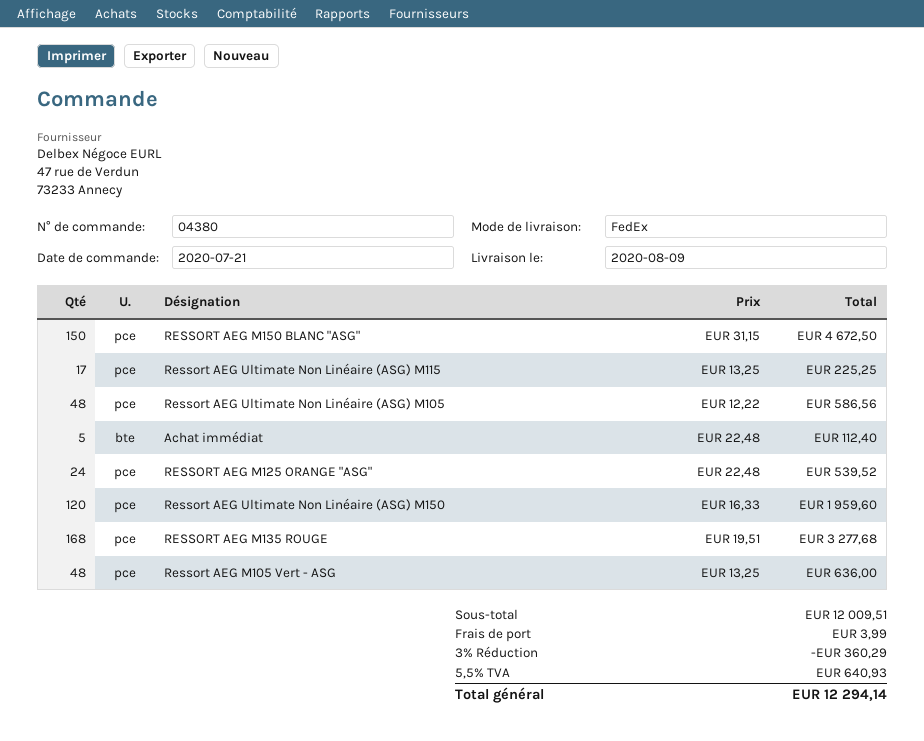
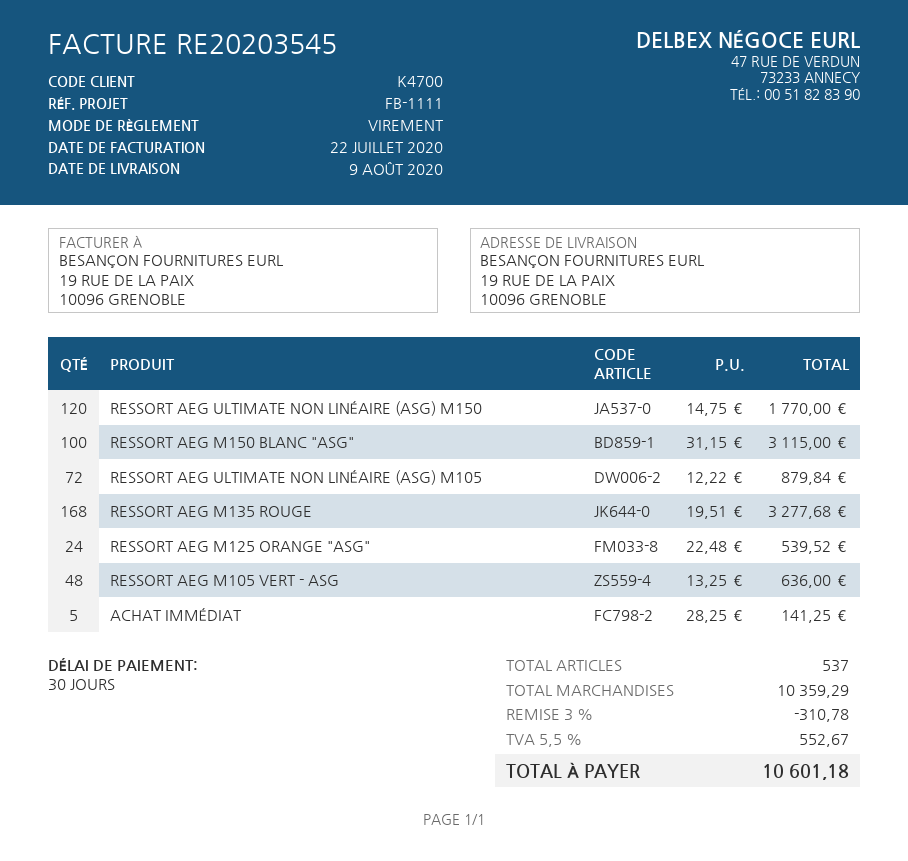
RESSORT AEG M150 BLANC "ASG": 150 x 31.15 = 4672.50 -> 100 x 31.15 = 3115.00
Ressort AEG Ultimate Non Linéaire (ASG) M115: 17 x 13.25 = 225.25 -> none
Ressort AEG Ultimate Non Linéaire (ASG) M105: 48 x 12.22 = 586.56 -> 72 x 12.22 = 879.84
Achat immédiat: 5 x 22.48 = 112.40 -> 5 x 28.25 = 141.25
Ressort AEG Ultimate Non Linéaire (ASG) M150: 120 x 16.33 = 1959.60 -> 120 x 14.75 = 1770.00
subtotal: 12009.51 -> 10359.29
discount: 3% = 360.29 -> 3% = 310.78
shipping: 3.99 -> none
tax: 5.5% = 640.93 -> 5.5% = 552.67
total: 12294.14 -> 10601.18

